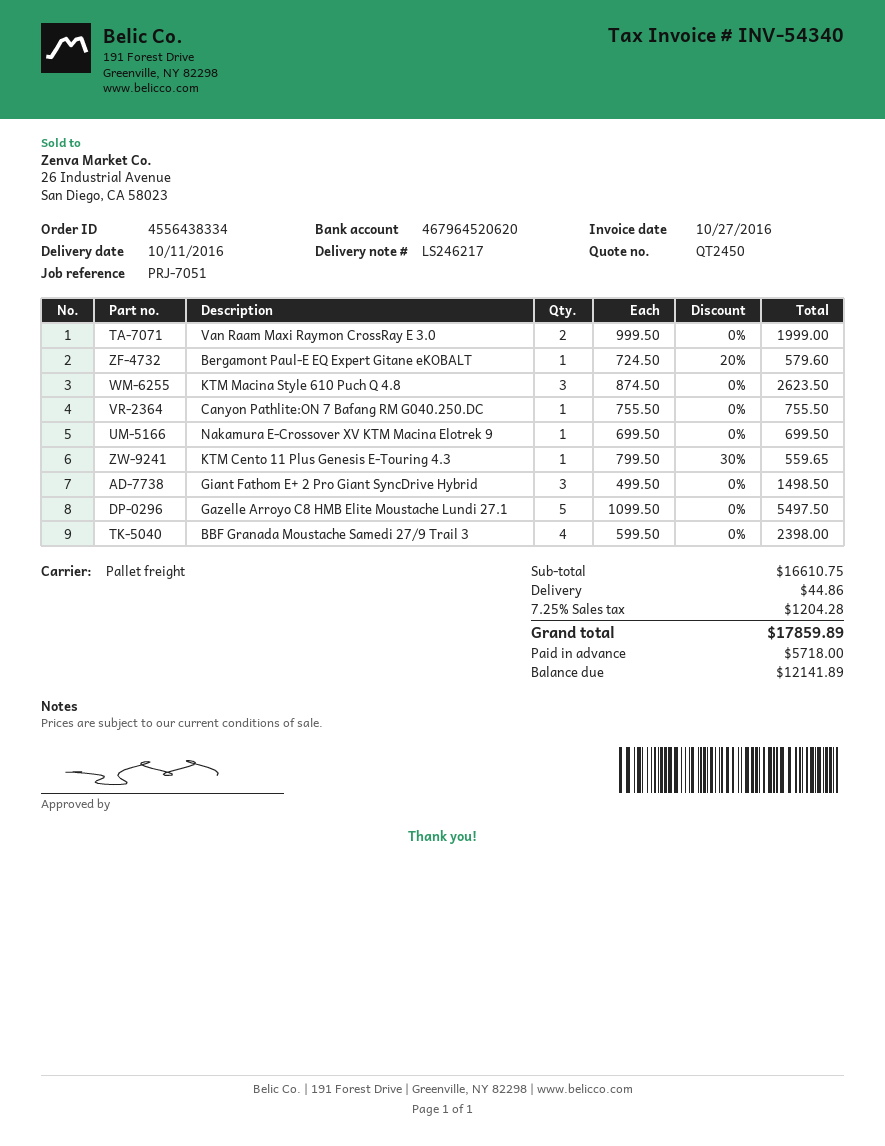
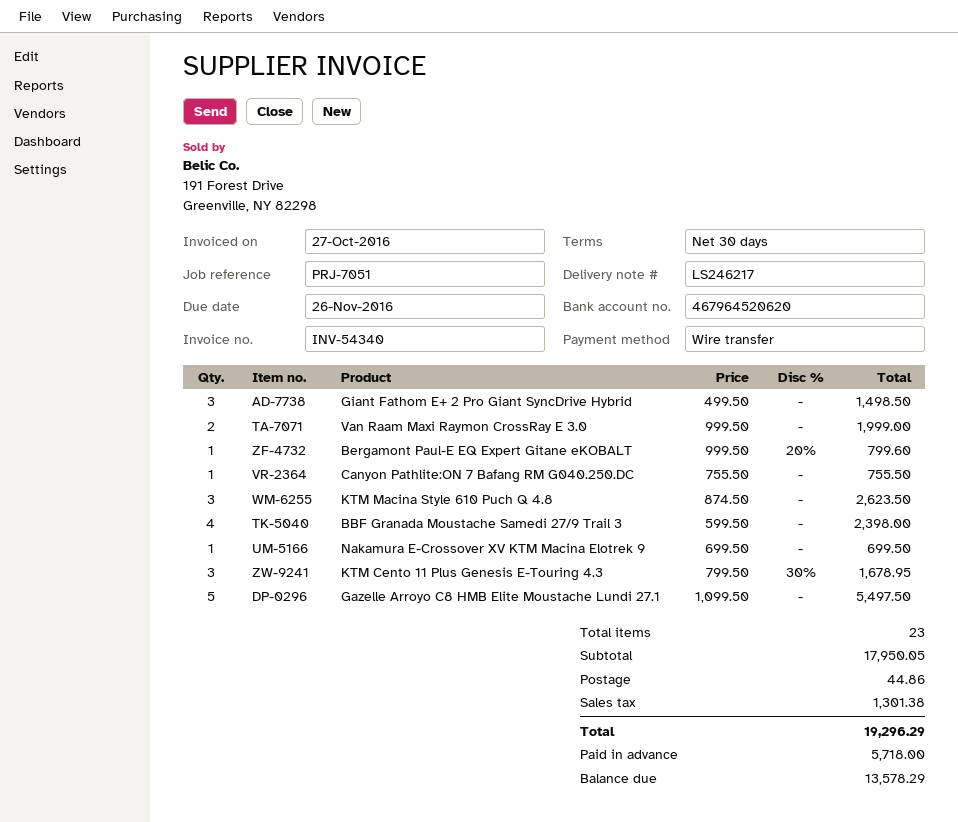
Bergamont Paul-E EQ Expert Gitane eKOBALT: 1 x 724.50 - 20% = 579.60 -> 1 x 999.50 - 20% = 799.60
KTM Cento 11 Plus Genesis E-Touring 4.3: 1 x 799.50 - 30% = 559.65 -> 3 x 799.50 - 30% = 1678.95
subtotal: 16610.75 -> 17950.05
tax: 1204.28 -> 1301.38
total: 17859.89 -> 19296.29
balance: 12141.89 -> 13578.29

